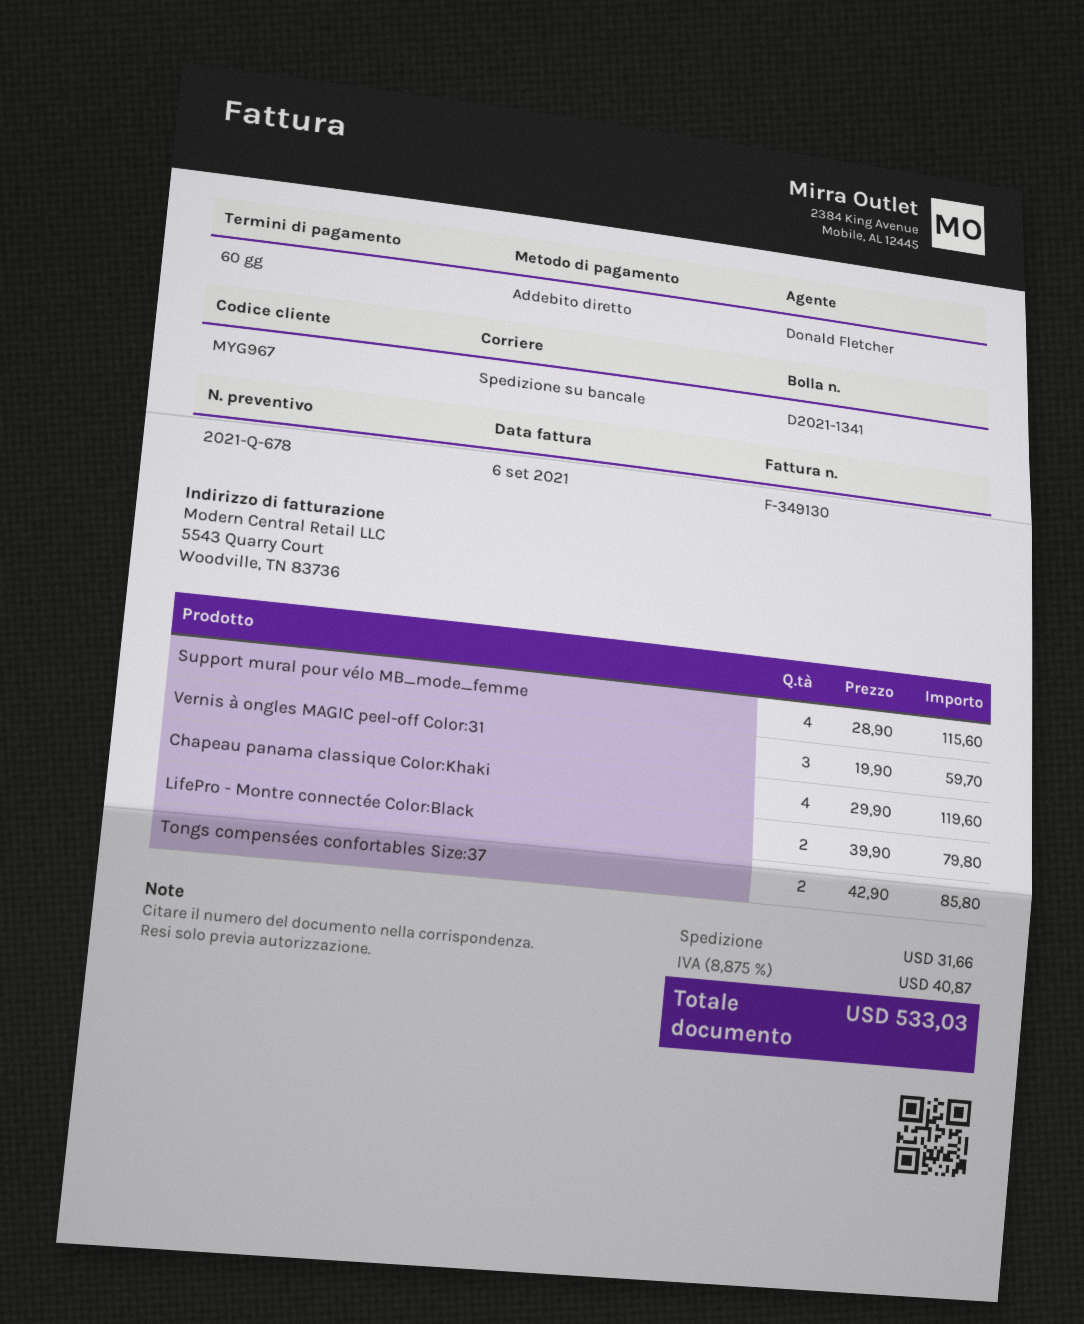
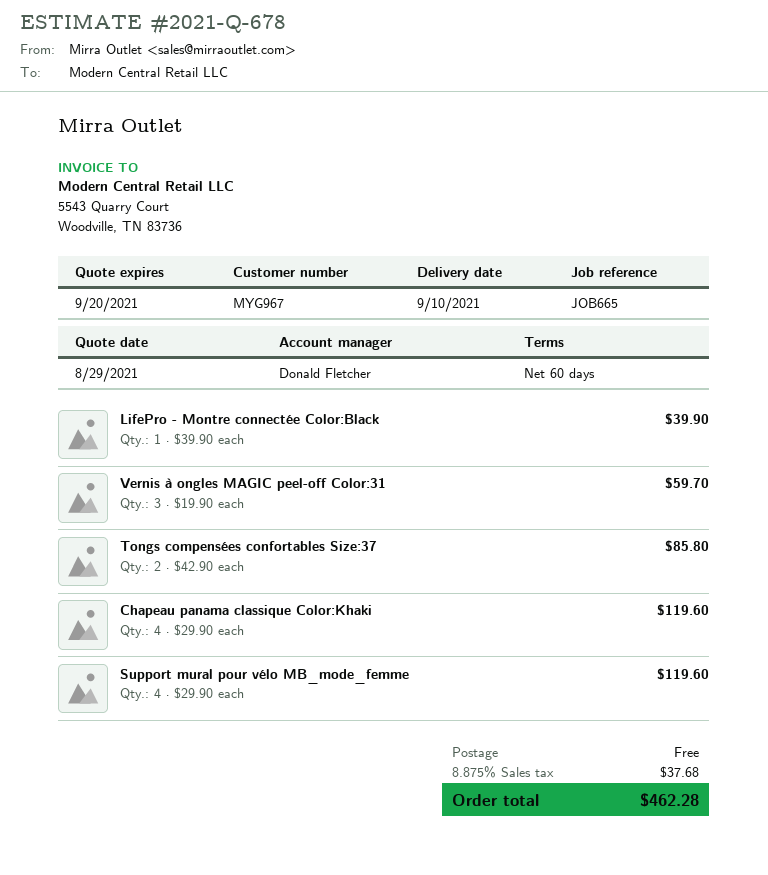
Support mural pour vélo MB_mode_femme: 4 x 28.90 = 115.60 -> 4 x 29.90 = 119.60
LifePro - Montre connectée Color:Black: 2 x 39.90 = 79.80 -> 1 x 39.90 = 39.90
shipping: 31.66 -> 0.00
tax: 8.875% = 40.87 -> 8.875% = 37.68
total: 533.03 -> 462.28

